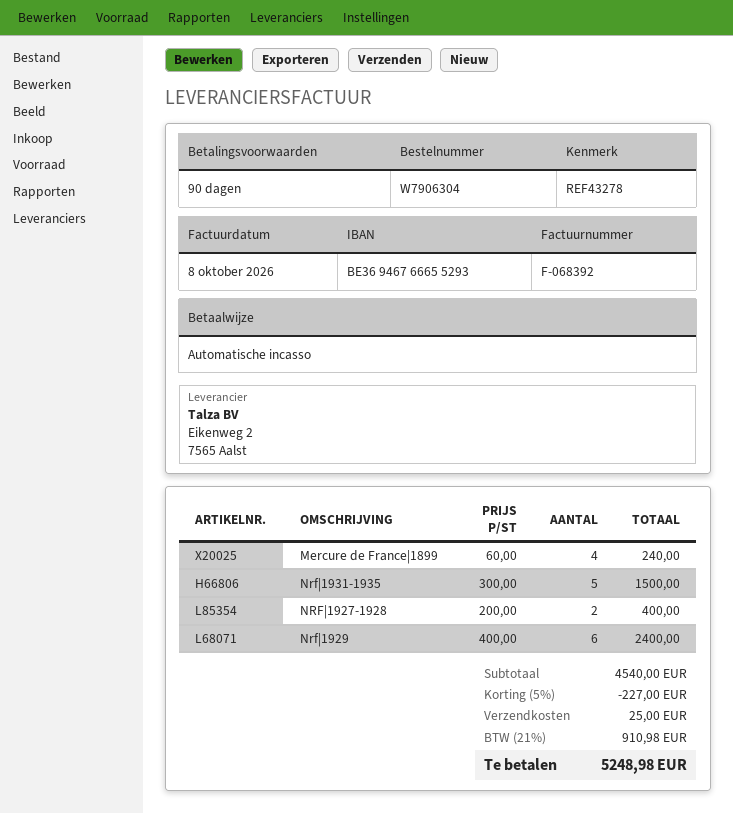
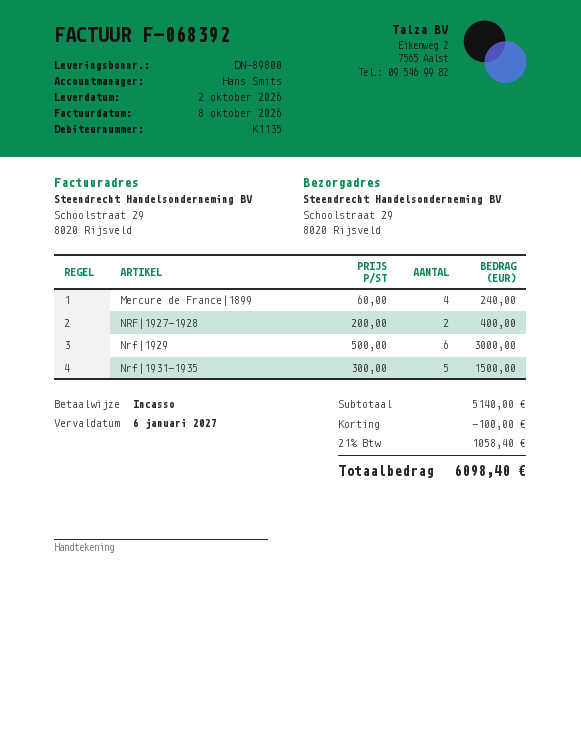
Nrf|1929: 6 x 400.00 = 2400.00 -> 6 x 500.00 = 3000.00
subtotal: 4540.00 -> 5140.00
discount: 227.00 -> 100.00
shipping: 25.00 -> none
tax: 21% = 910.98 -> 21% = 1058.40
total: 5248.98 -> 6098.40

